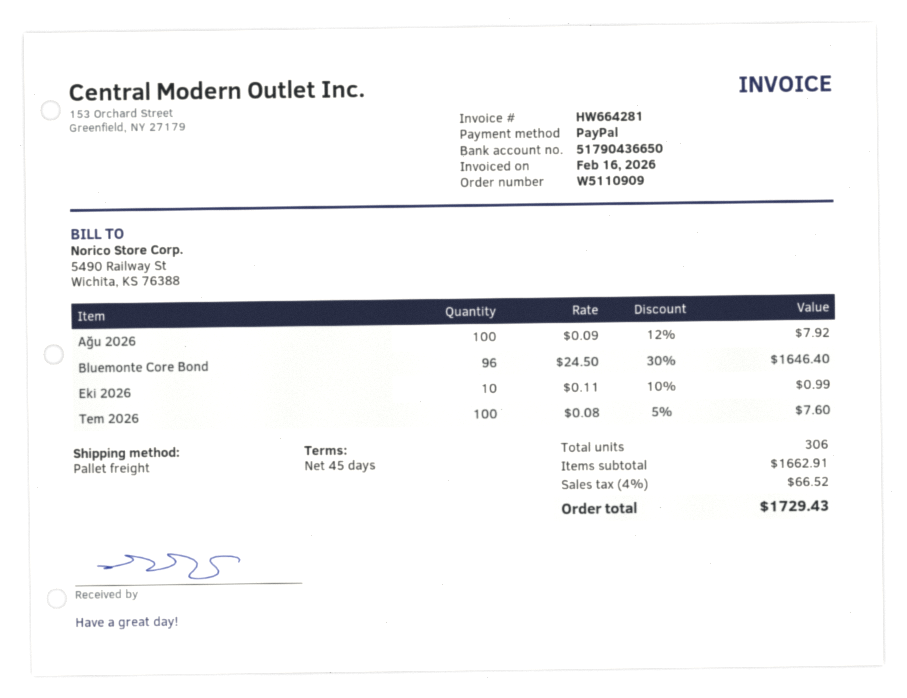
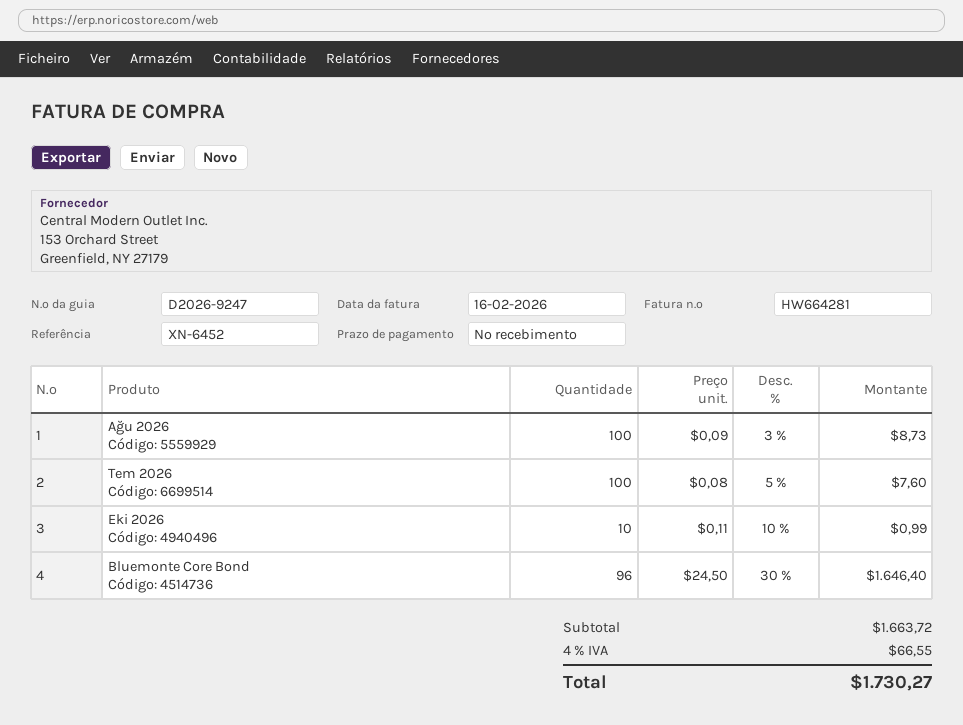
payment terms: 45 days -> on receipt
Ağu 2026: 100 x 0.09 - 12% = 7.92 -> 100 x 0.09 - 3% = 8.73
subtotal: 1662.91 -> 1663.72
tax: 4% = 66.52 -> 4% = 66.55
total: 1729.43 -> 1730.27

